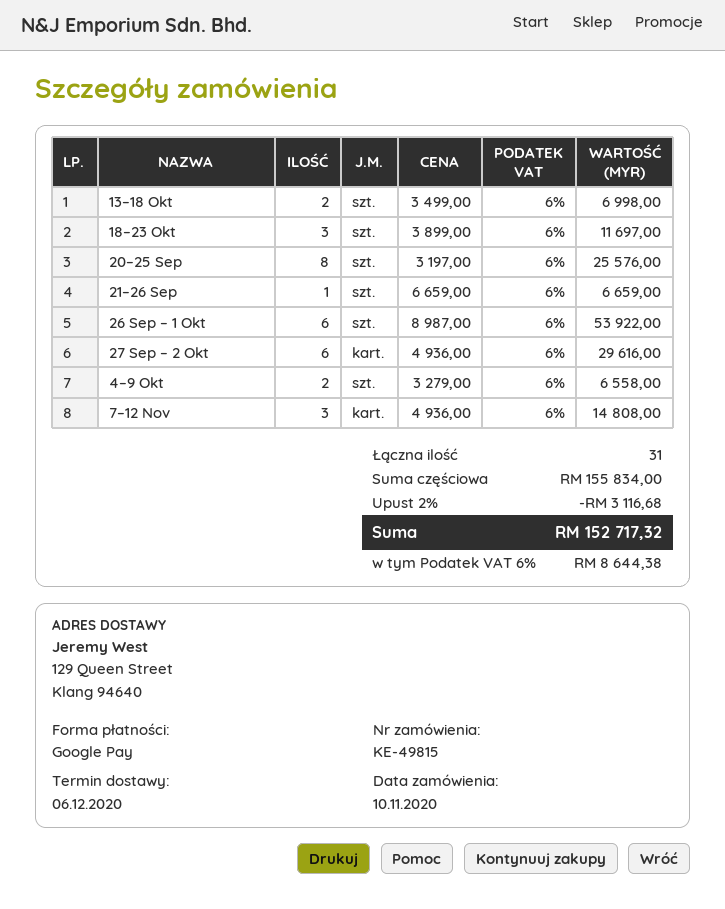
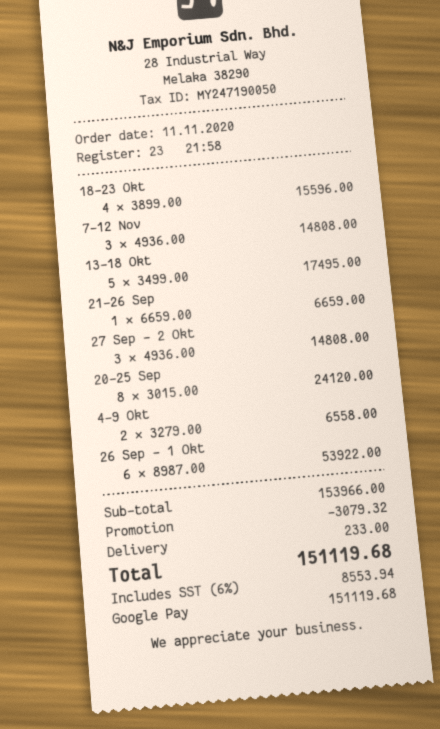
order date: 2020-11-10 -> 2020-11-11
13–18 Okt: 2 x 3499.00 = 6998.00 -> 5 x 3499.00 = 17495.00
18–23 Okt: 3 x 3899.00 = 11697.00 -> 4 x 3899.00 = 15596.00
20–25 Sep: 8 x 3197.00 = 25576.00 -> 8 x 3015.00 = 24120.00
27 Sep – 2 Okt: 6 x 4936.00 = 29616.00 -> 3 x 4936.00 = 14808.00
subtotal: 155834.00 -> 153966.00
discount: 3116.68 -> 3079.32
shipping: none -> 233.00
tax: 6% = 8644.38 -> 6% = 8553.94
total: 152717.32 -> 151119.68

